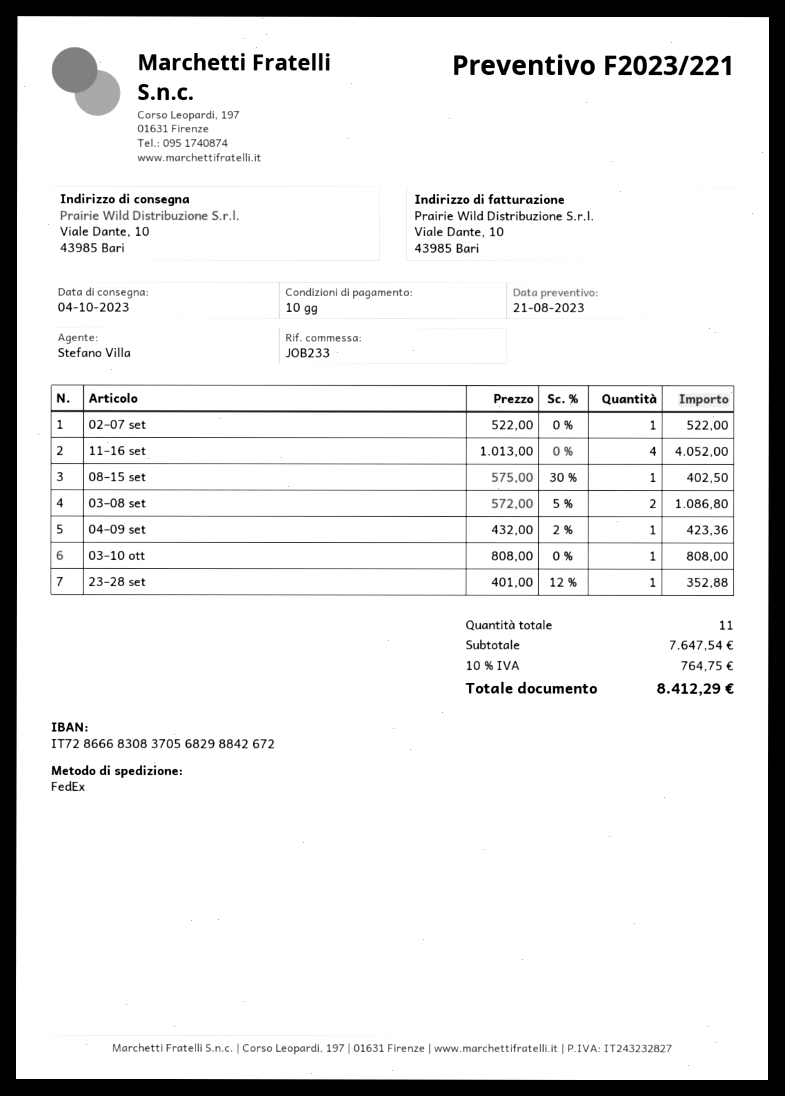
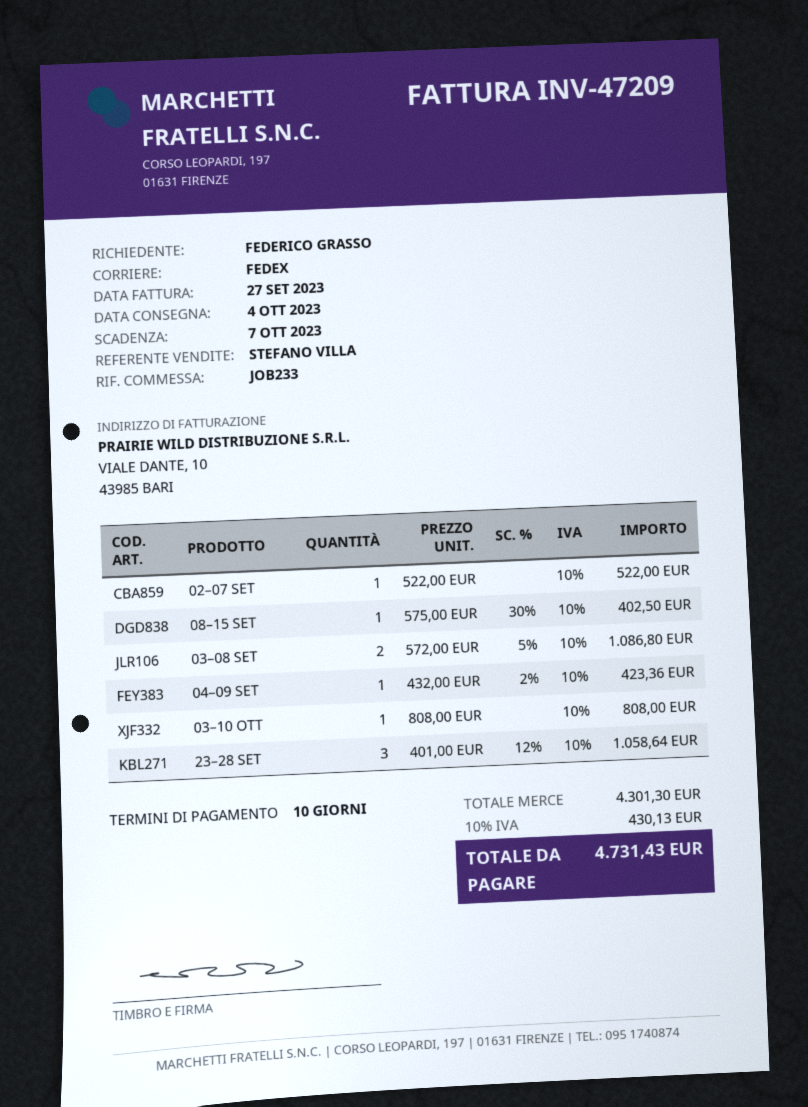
11–16 set: 4 x 1013.00 = 4052.00 -> none
23–28 set: 1 x 401.00 - 12% = 352.88 -> 3 x 401.00 - 12% = 1058.64
subtotal: 7647.54 -> 4301.30
tax: 10% = 764.75 -> 10% = 430.13
total: 8412.29 -> 4731.43

